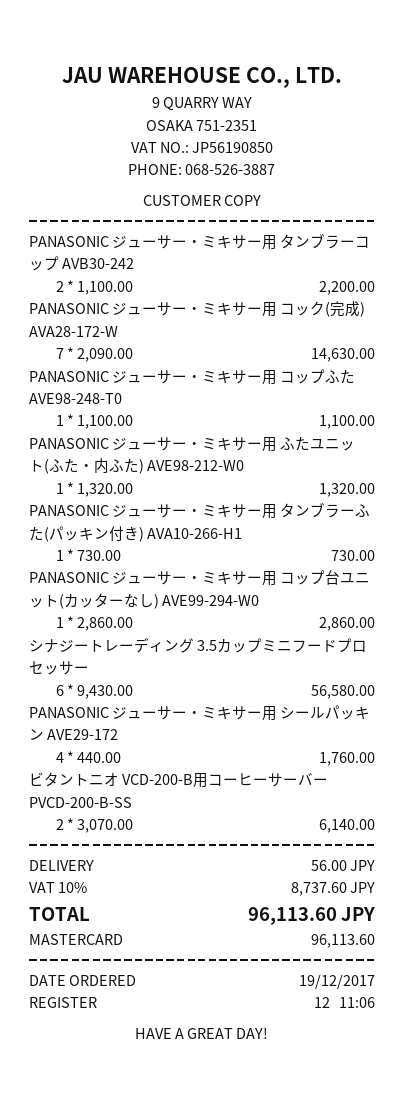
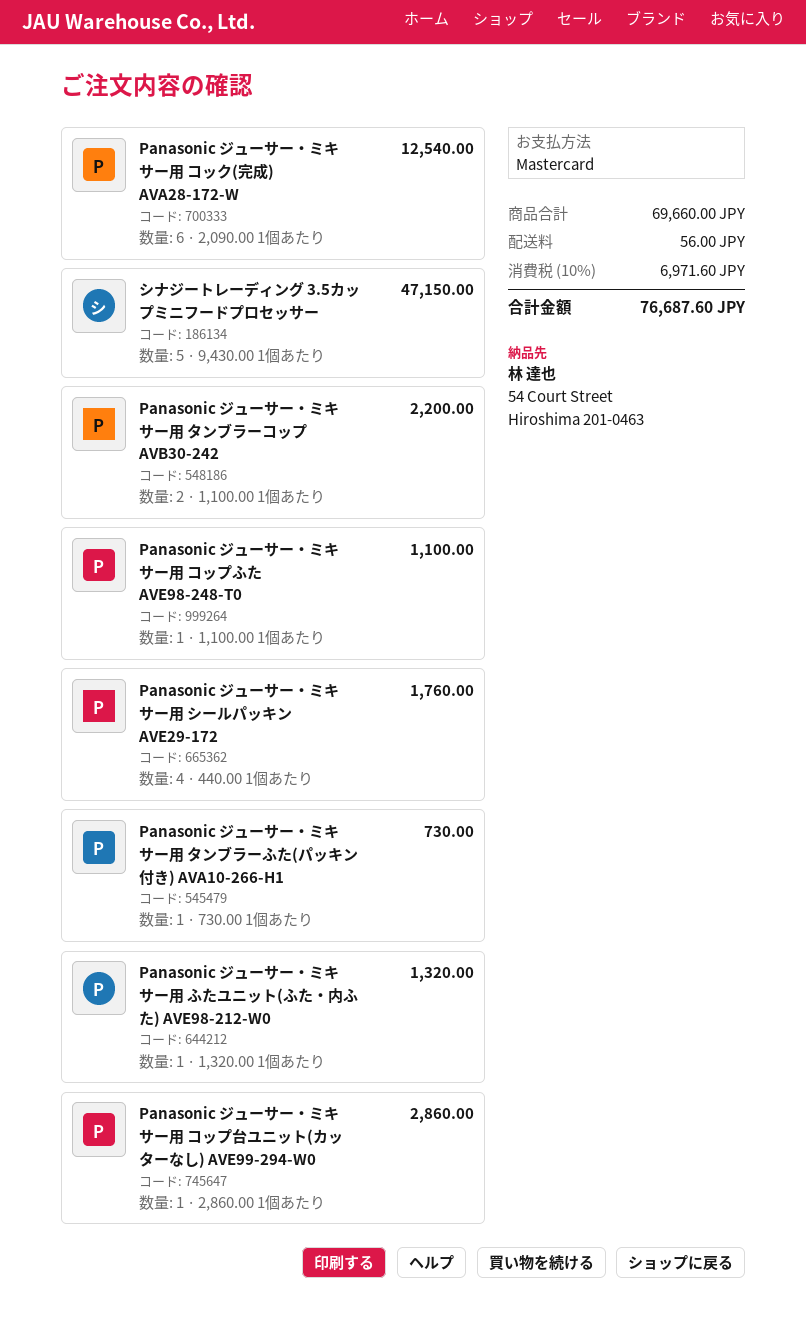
PANASONIC ジューサー・ミキサー用 コック(完成) AVA28-172-W: 7 x 2090.00 = 14630.00 -> 6 x 2090.00 = 12540.00
シナジートレーディング 3.5カップミニフードプロセッサー: 6 x 9430.00 = 56580.00 -> 5 x 9430.00 = 47150.00
ビタントニオ VCD-200-B用コーヒーサーバー PVCD-200-B-SS: 2 x 3070.00 = 6140.00 -> none
tax: 10% = 8737.60 -> 10% = 6971.60
total: 96113.60 -> 76687.60

